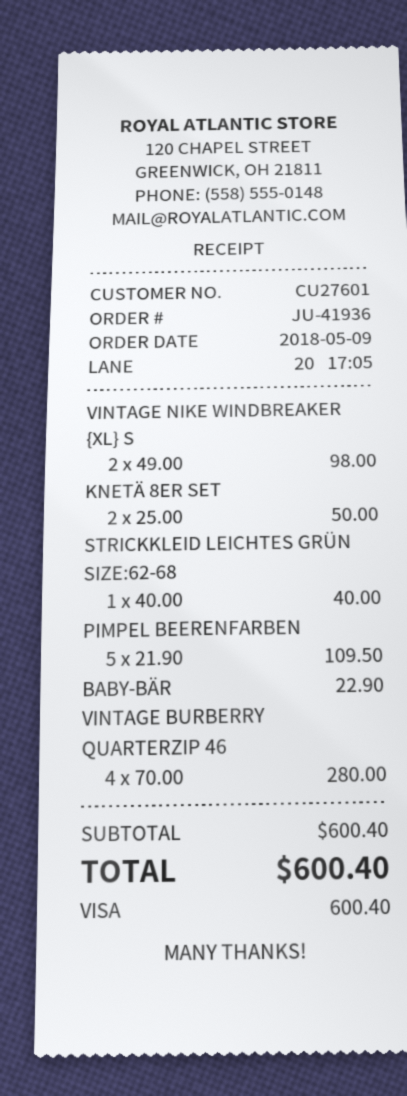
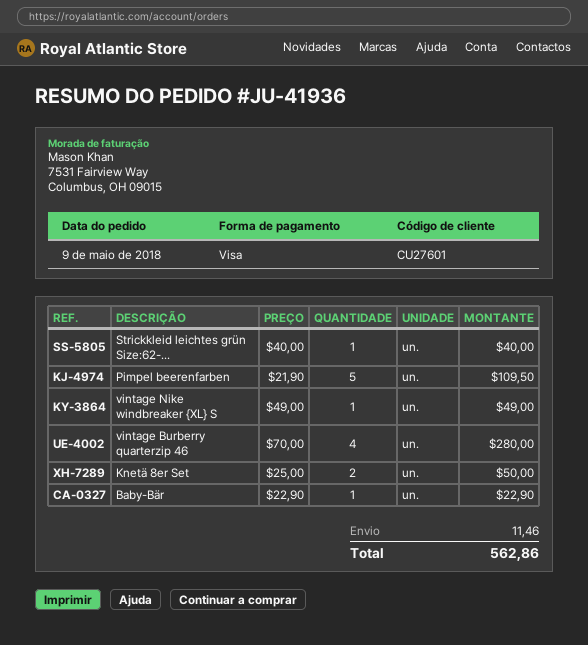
VINTAGE NIKE WINDBREAKER {XL} S: 2 x 49.00 = 98.00 -> 1 x 49.00 = 49.00
shipping: none -> 11.46
total: 600.40 -> 562.86

